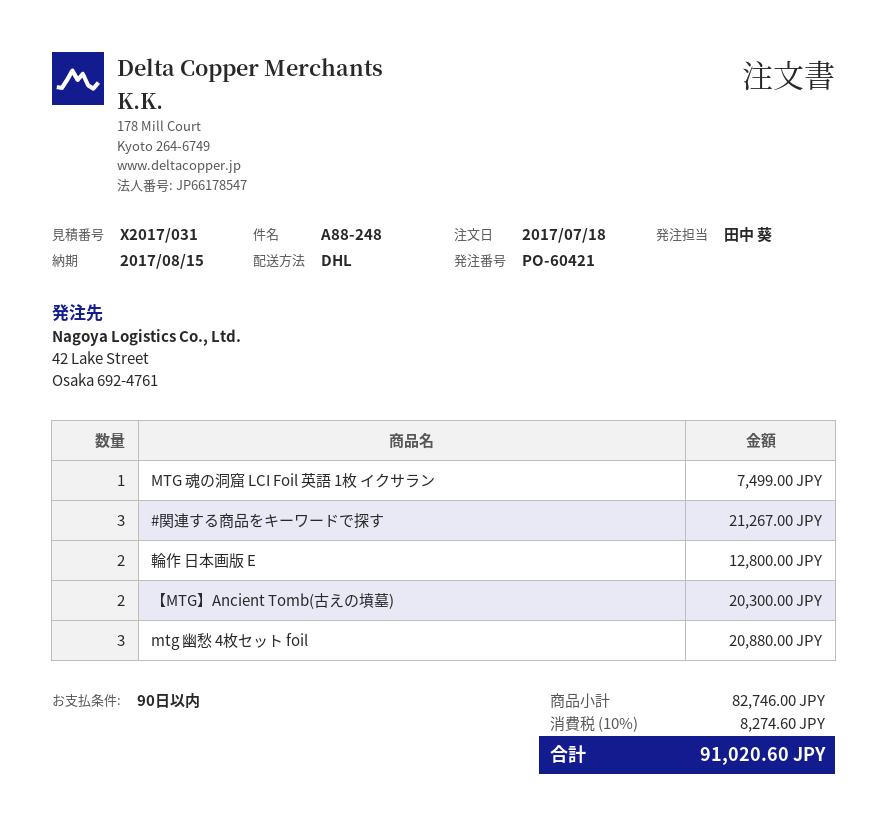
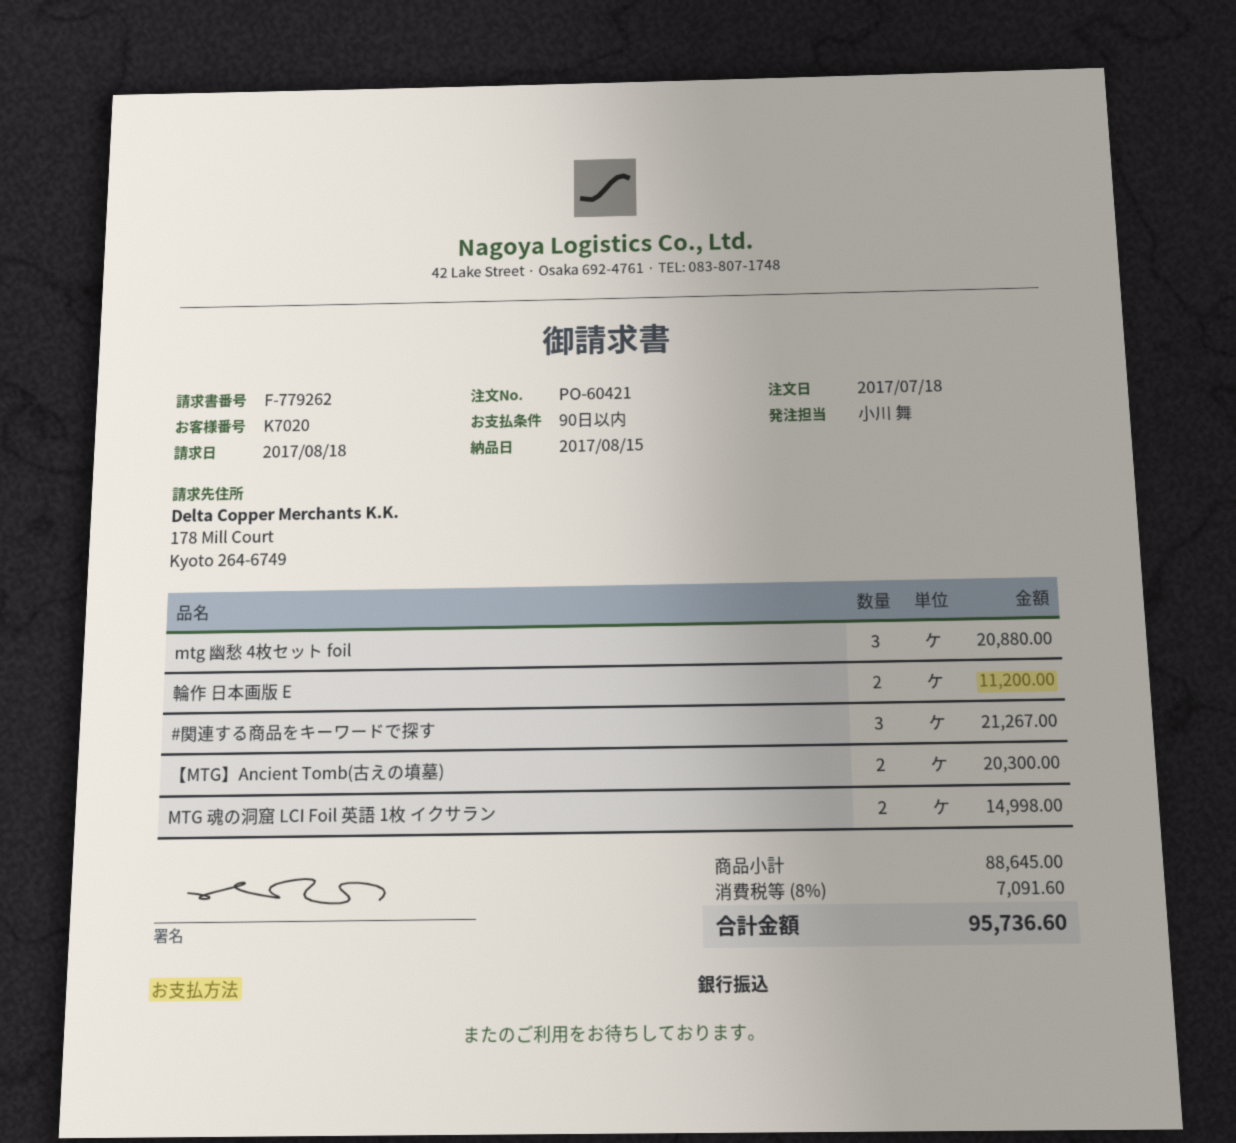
ordered by: 田中 葵 -> 小川 舞
MTG 魂の洞窟 LCI Foil 英語 1枚 イクサラン: 1 for 7499.00 -> 2 for 14998.00
輪作 日本画版 E: 2 for 12800.00 -> 2 for 11200.00
subtotal: 82746.00 -> 88645.00
tax: 10% = 8274.60 -> 8% = 7091.60
total: 91020.60 -> 95736.60

